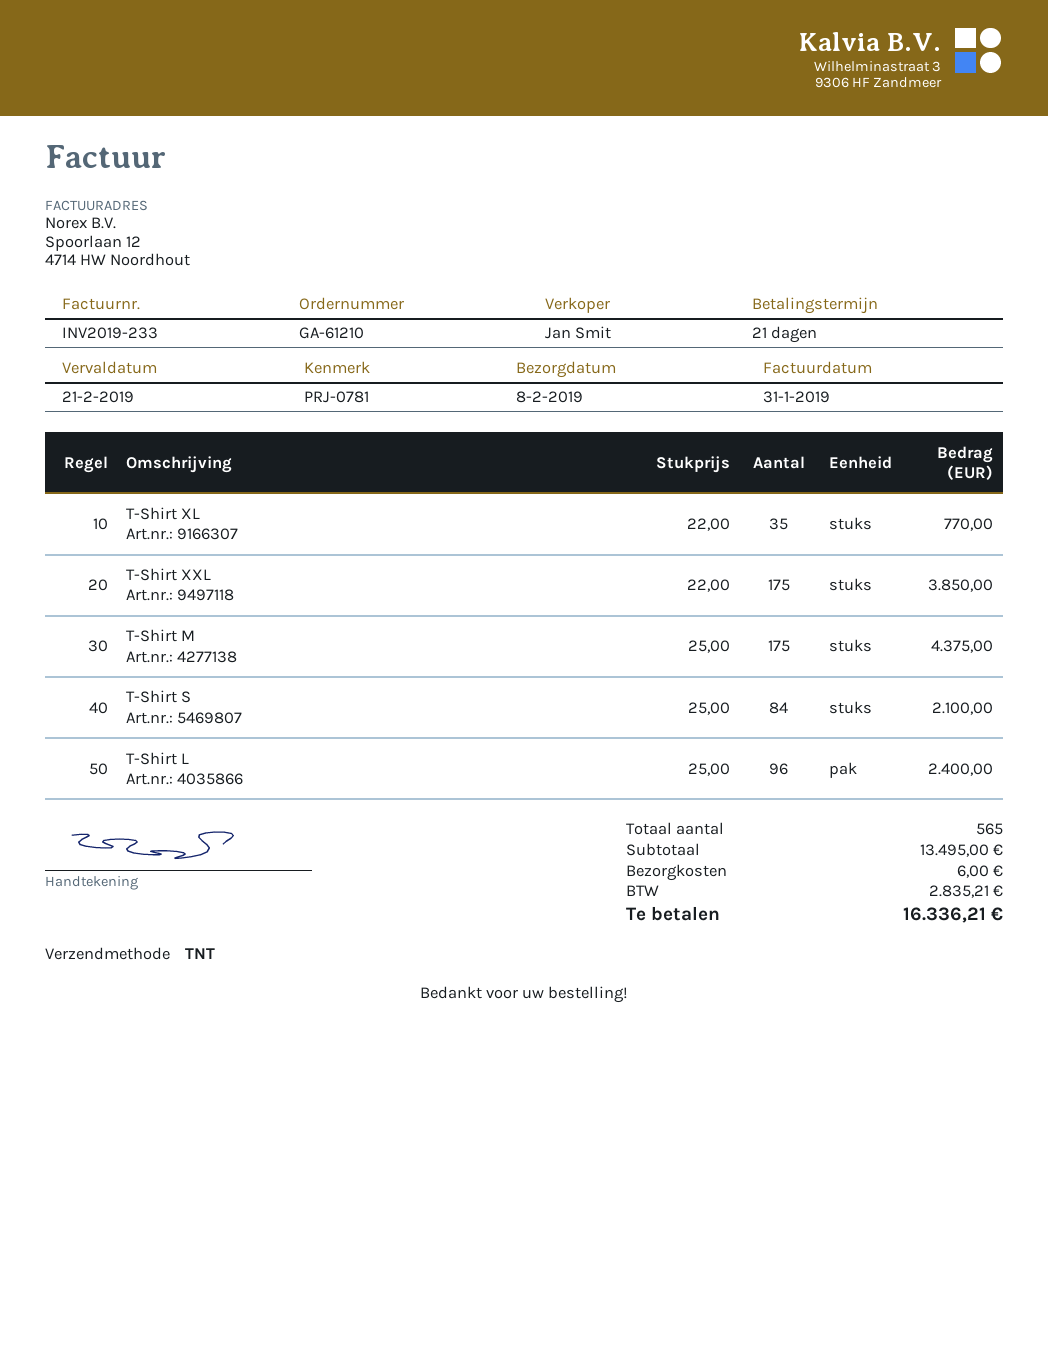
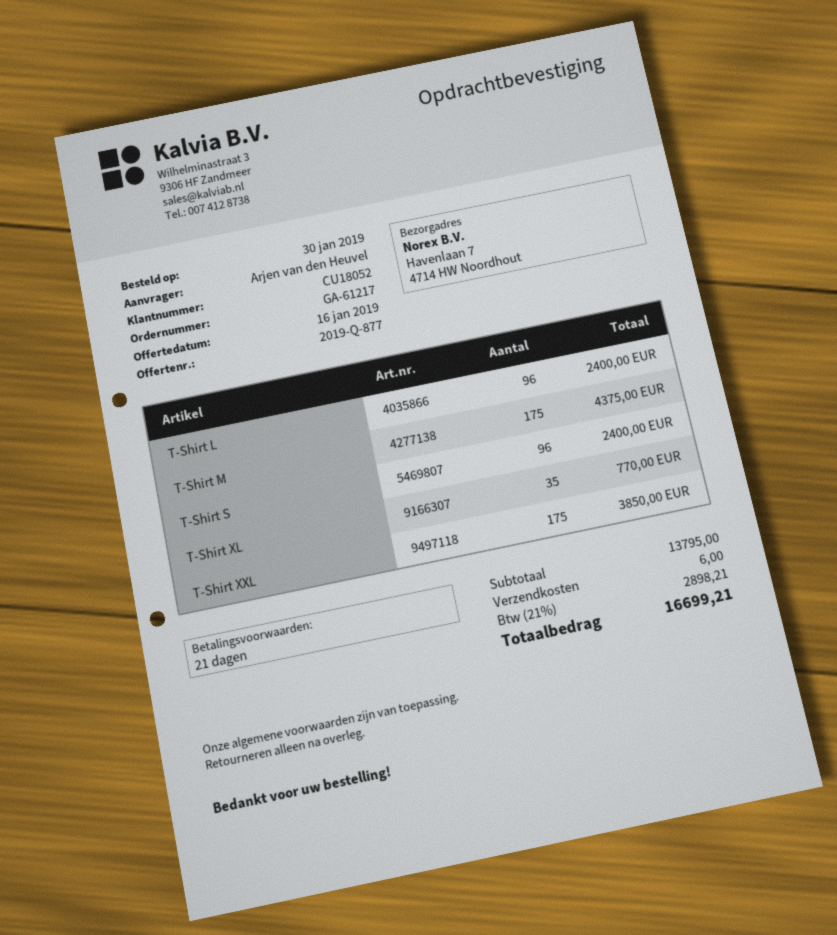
order number: GA-61210 -> GA-61217
T-Shirt S: 84 for 2100.00 -> 96 for 2400.00
subtotal: 13495.00 -> 13795.00
tax: 2835.21 -> 2898.21
total: 16336.21 -> 16699.21

